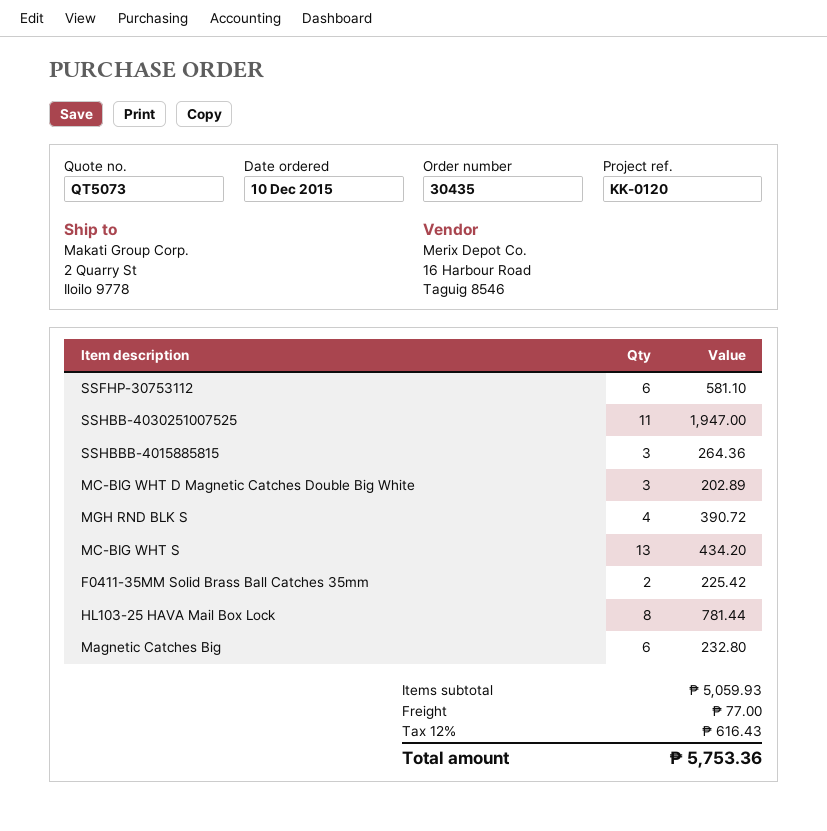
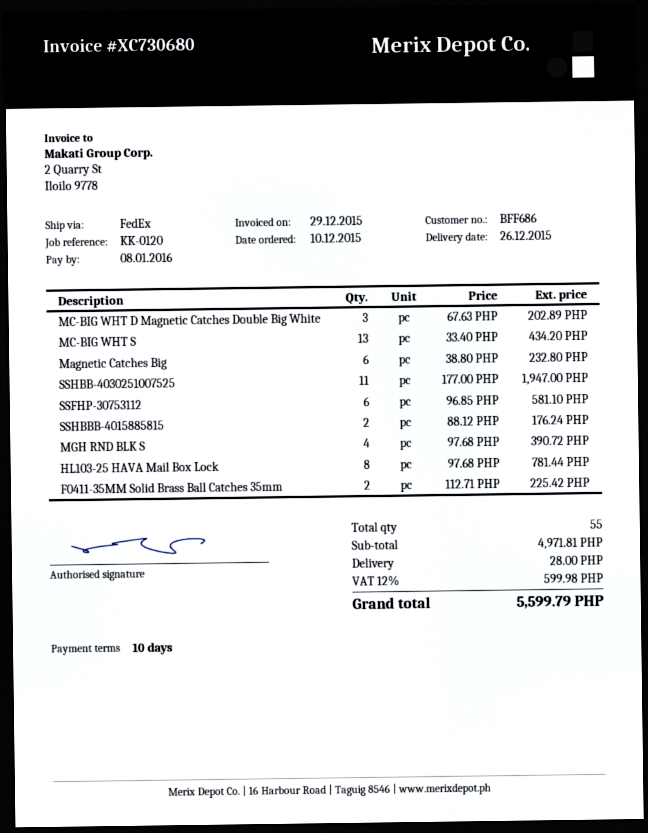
SSHBBB-4015885815: 3 for 264.36 -> 2 for 176.24
subtotal: 5059.93 -> 4971.81
shipping: 77.00 -> 28.00
tax: 12% = 616.43 -> 12% = 599.98
total: 5753.36 -> 5599.79

